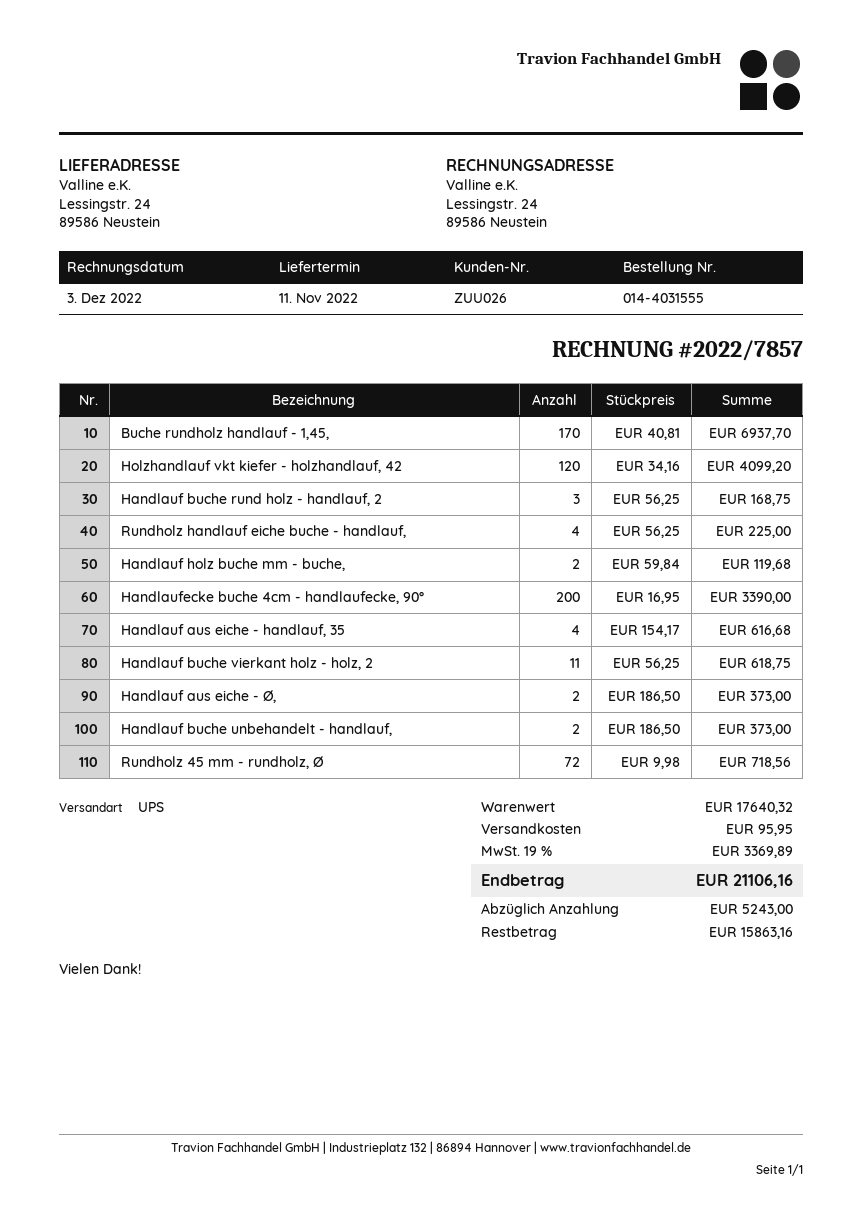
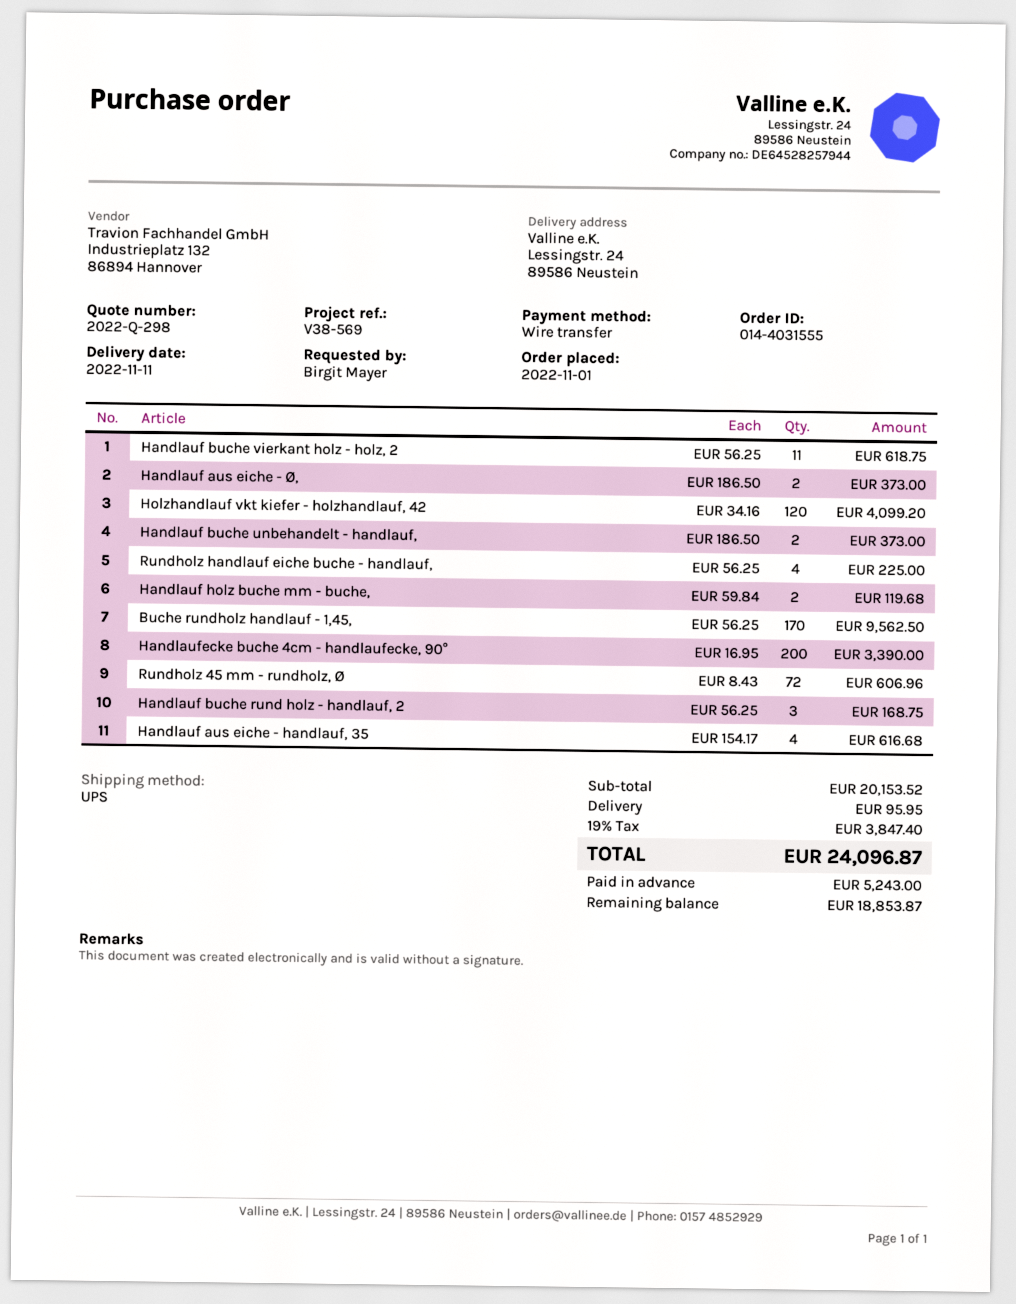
Buche rundholz handlauf - 1,45,: 170 x 40.81 = 6937.70 -> 170 x 56.25 = 9562.50
Rundholz 45 mm - rundholz, Ø: 72 x 9.98 = 718.56 -> 72 x 8.43 = 606.96
subtotal: 17640.32 -> 20153.52
tax: 19% = 3369.89 -> 19% = 3847.40
total: 21106.16 -> 24096.87
balance: 15863.16 -> 18853.87

